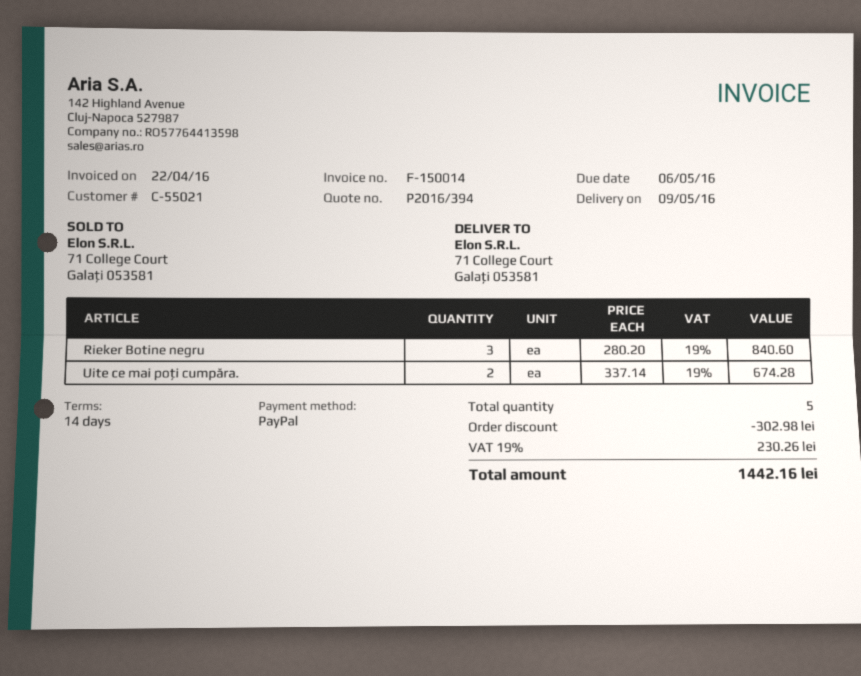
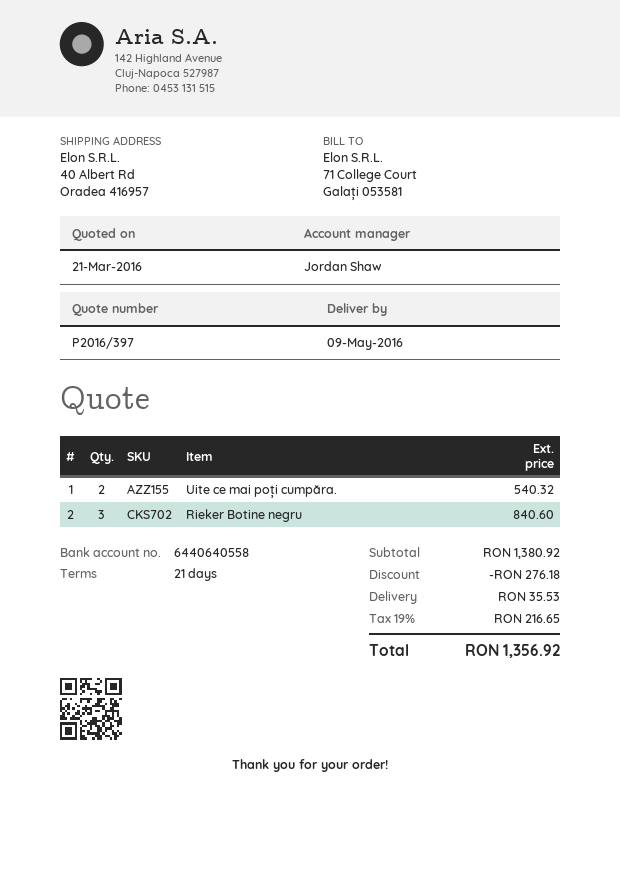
quote number: P2016/394 -> P2016/397
payment terms: 14 days -> 21 days
ship to: 71 College Court, Galați 053581 -> 40 Albert Rd, Oradea 416957
Uite ce mai poți cumpăra.: 2 for 674.28 -> 2 for 540.32
discount: 302.98 -> 276.18
shipping: none -> 35.53
tax: 19% = 230.26 -> 19% = 216.65
total: 1442.16 -> 1356.92

